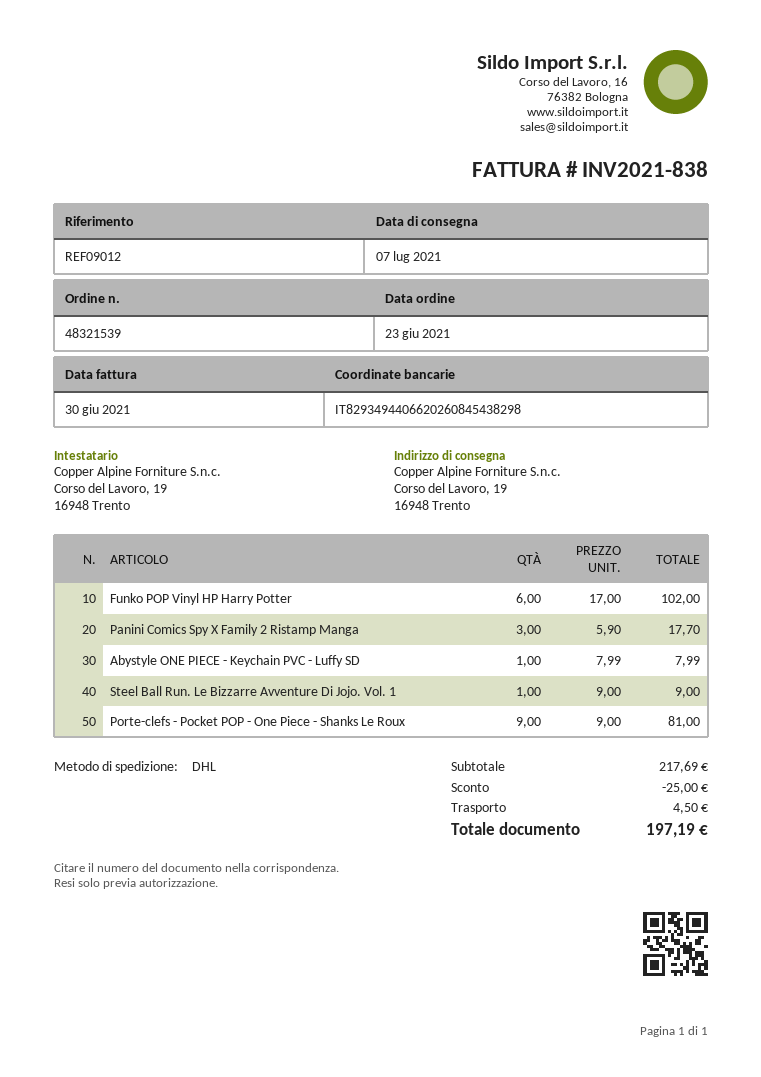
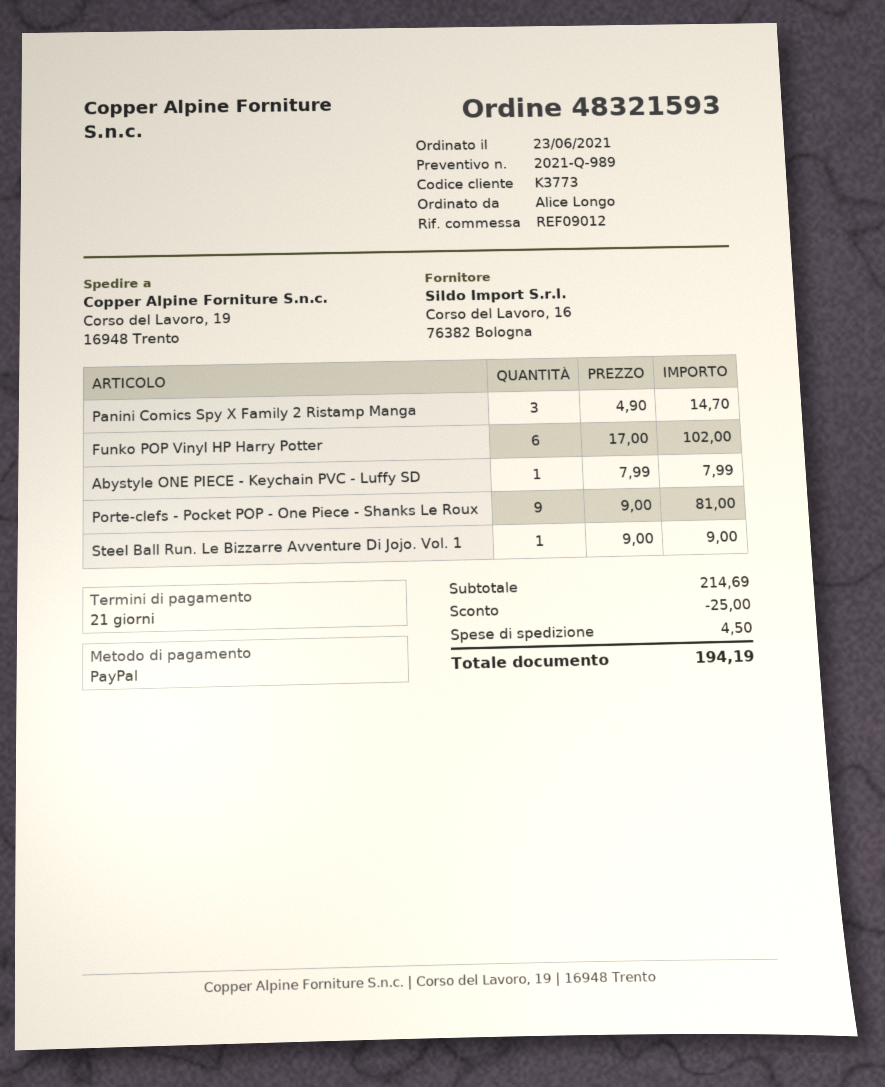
order number: 48321539 -> 48321593
Panini Comics Spy X Family 2 Ristamp Manga: 3 x 5.90 = 17.70 -> 3 x 4.90 = 14.70
subtotal: 217.69 -> 214.69
total: 197.19 -> 194.19

